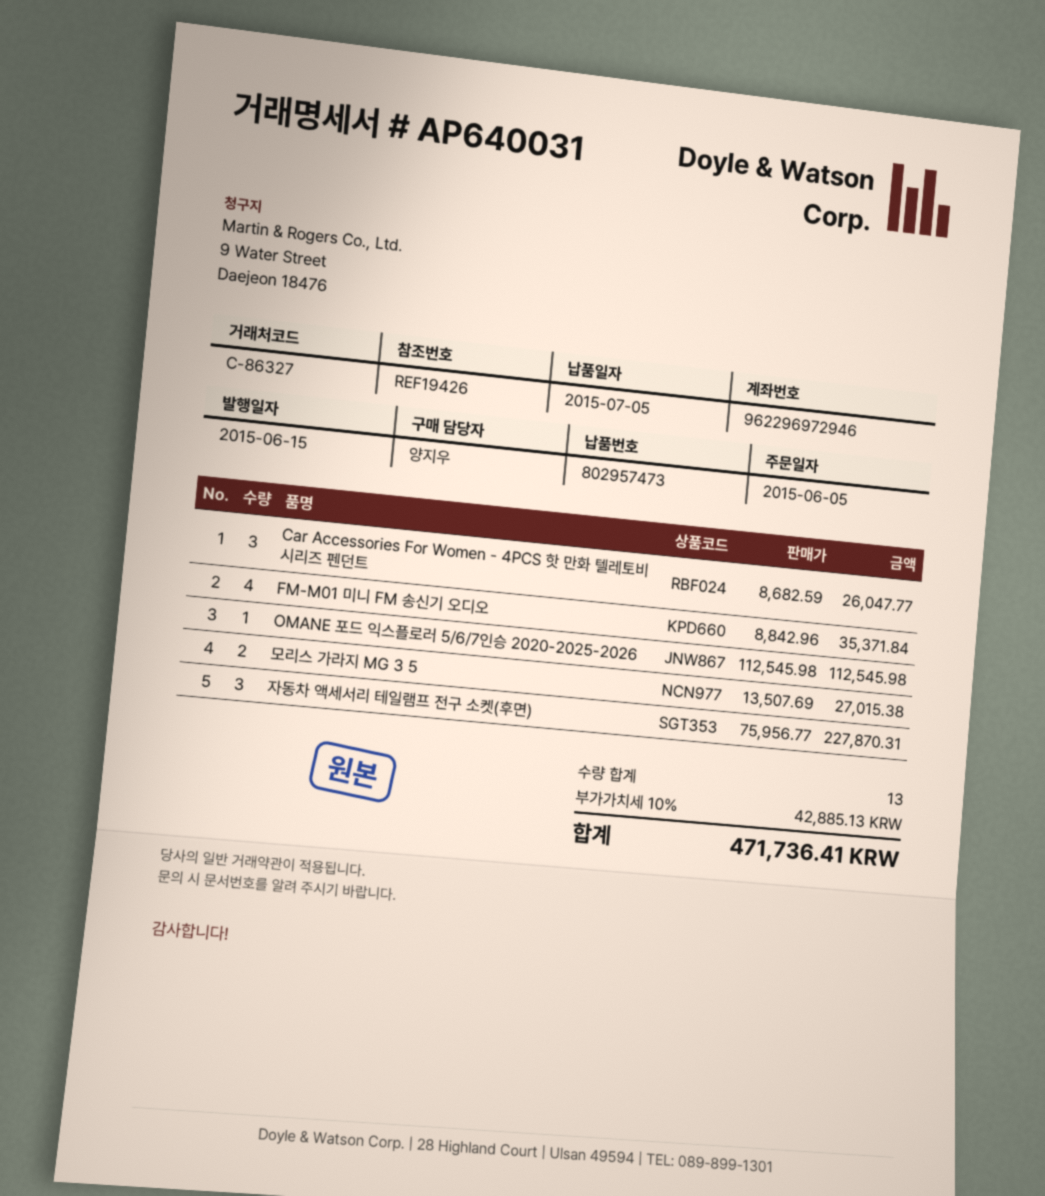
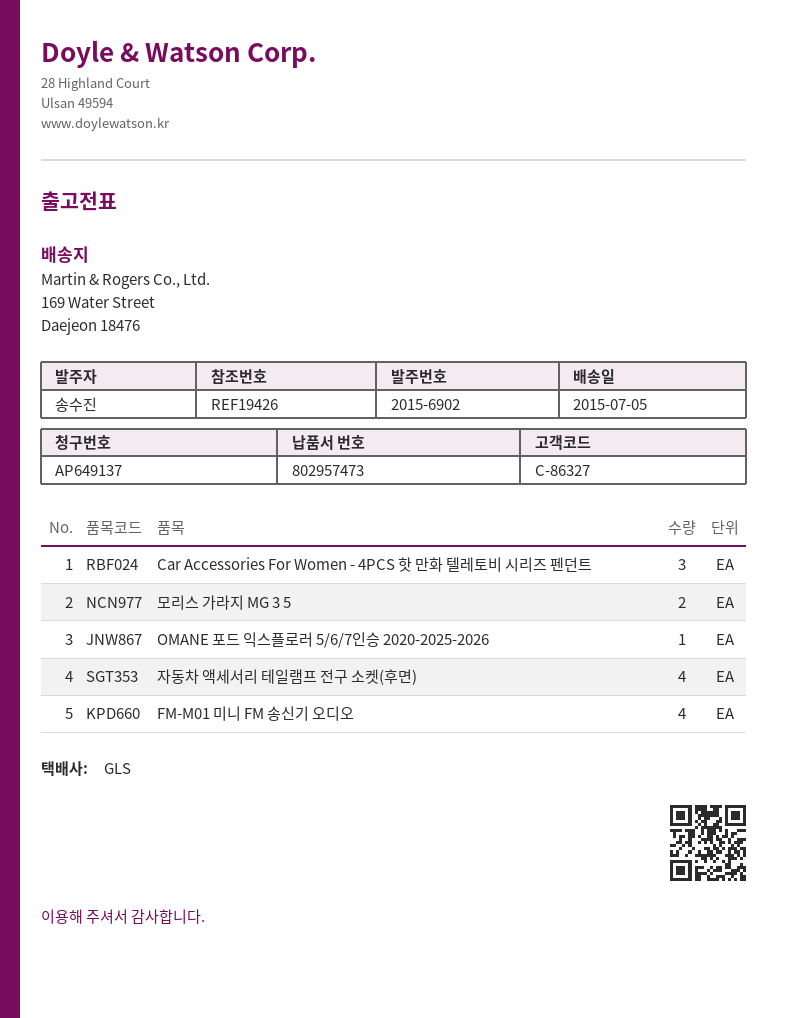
invoice number: AP640031 -> AP649137
ordered by: 양지우 -> 송수진
자동차 액세서리 테일램프 전구 소켓(후면): 3 -> 4

